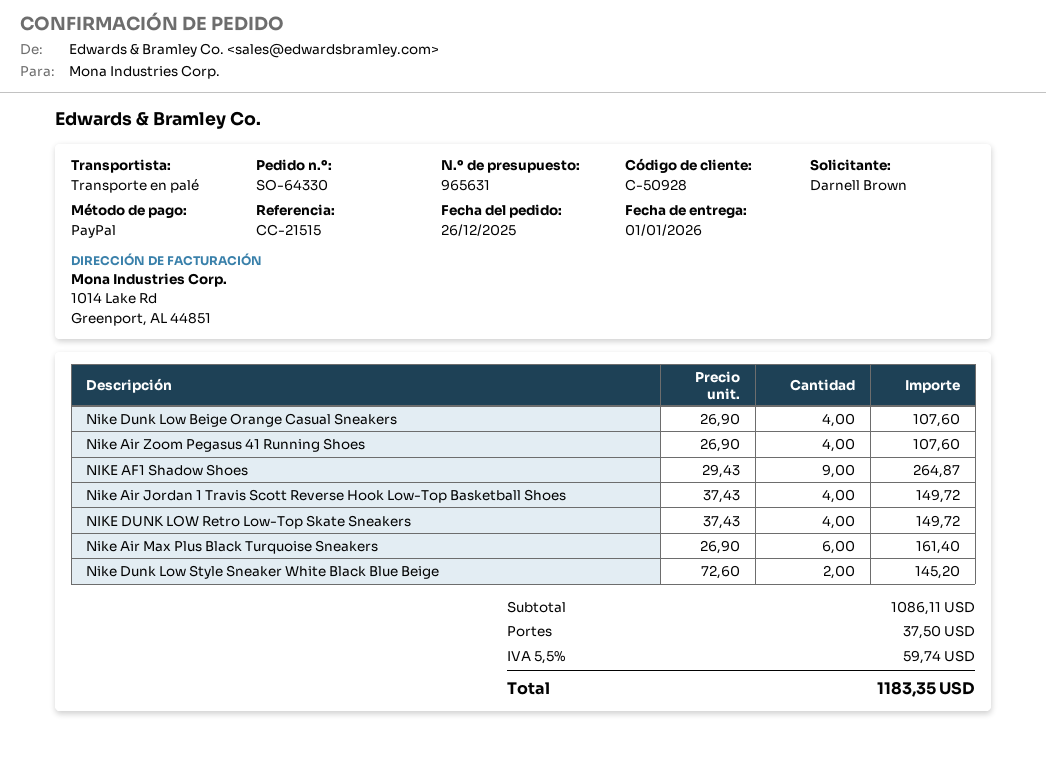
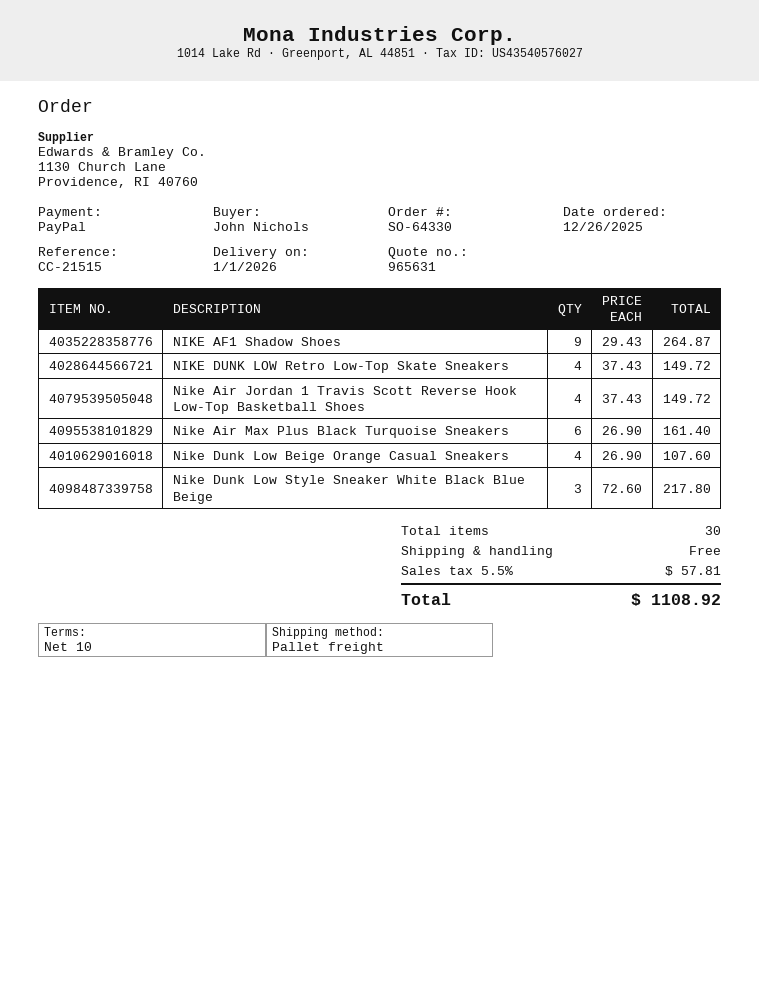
ordered by: Darnell Brown -> John Nichols
Nike Air Zoom Pegasus 41 Running Shoes: 4 x 26.90 = 107.60 -> none
Nike Dunk Low Style Sneaker White Black Blue Beige: 2 x 72.60 = 145.20 -> 3 x 72.60 = 217.80
shipping: 37.50 -> 0.00
tax: 5.5% = 59.74 -> 5.5% = 57.81
total: 1183.35 -> 1108.92

